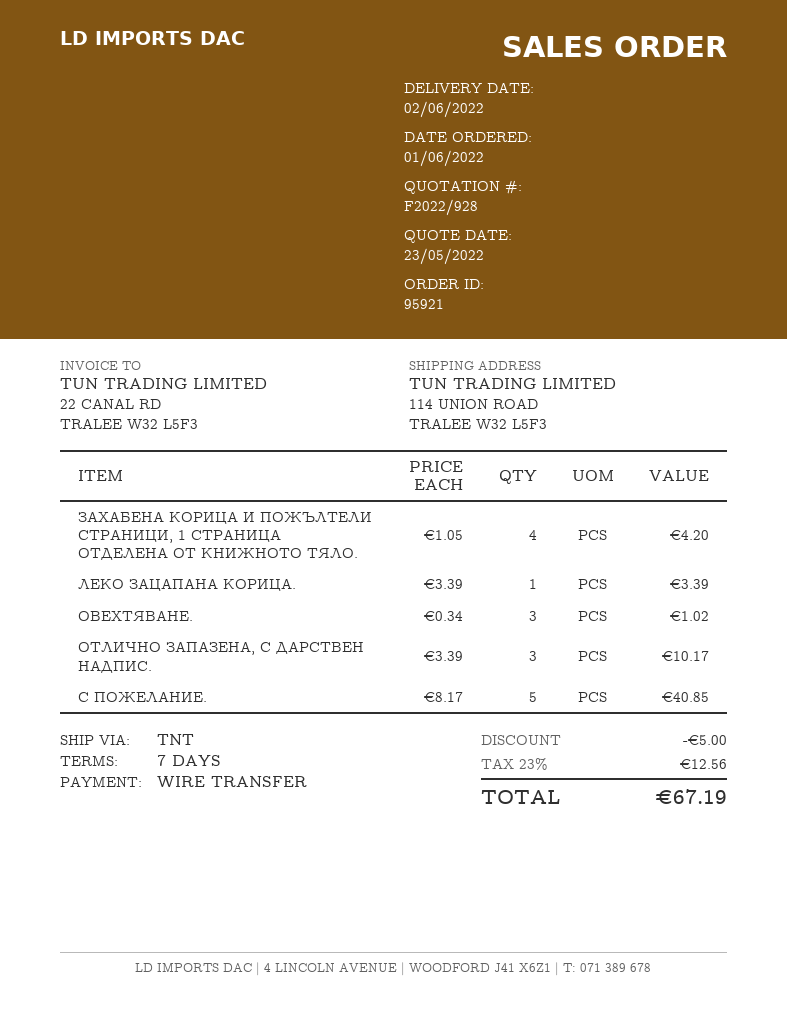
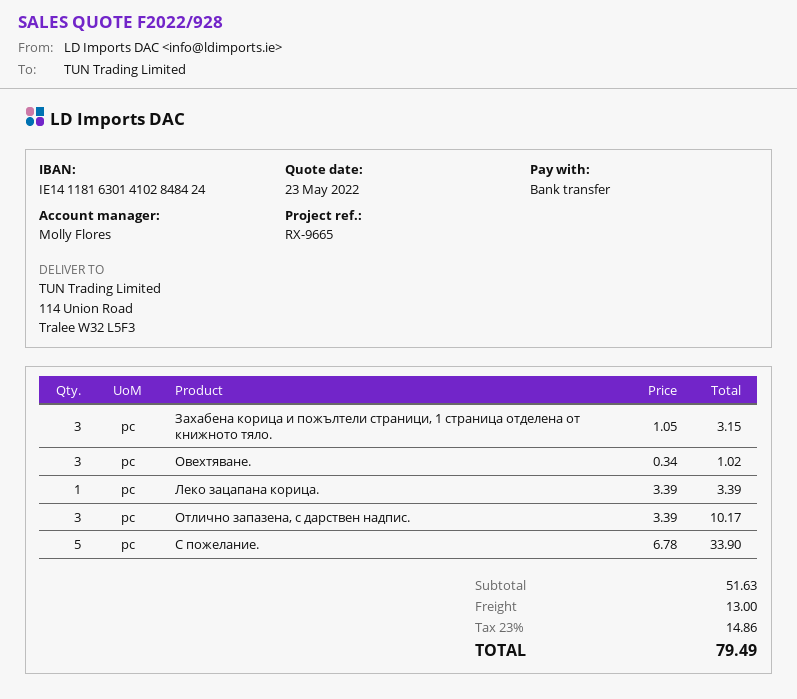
ЗАХАБЕНА КОРИЦА И ПОЖЪЛТЕЛИ СТРАНИЦИ, 1 СТРАНИЦА ОТДЕЛЕНА ОТ КНИЖНОТО ТЯЛО.: 4 x 1.05 = 4.20 -> 3 x 1.05 = 3.15
С ПОЖЕЛАНИЕ.: 5 x 8.17 = 40.85 -> 5 x 6.78 = 33.90
discount: 5.00 -> none
shipping: none -> 13.00
tax: 23% = 12.56 -> 23% = 14.86
total: 67.19 -> 79.49

